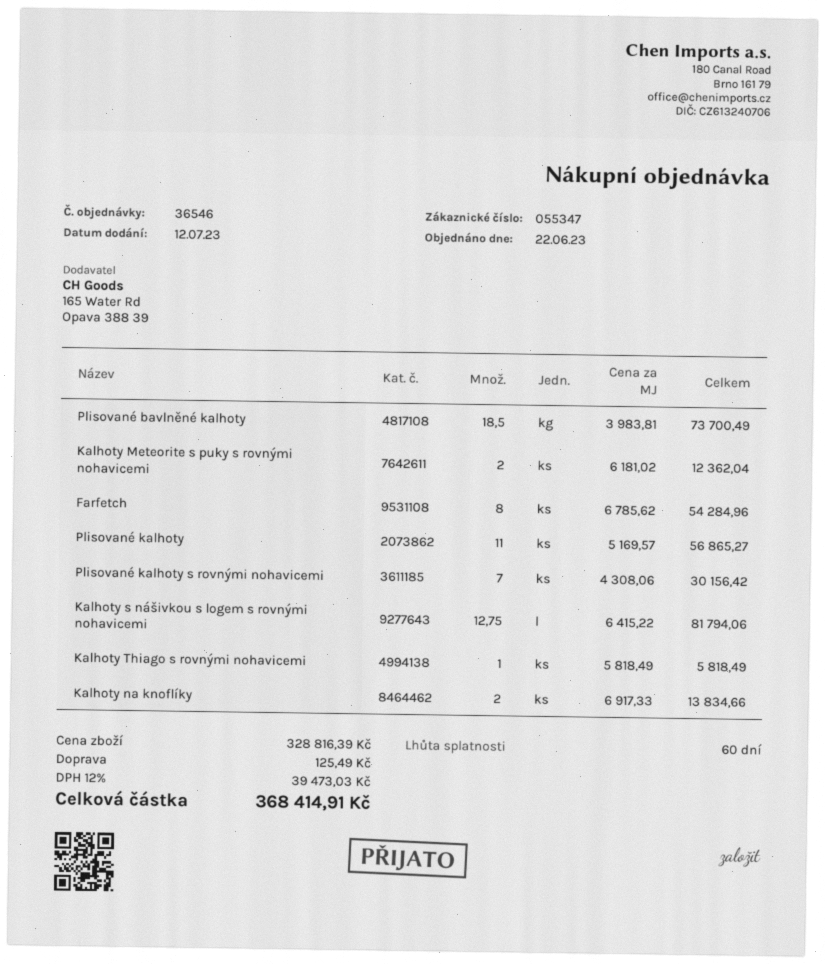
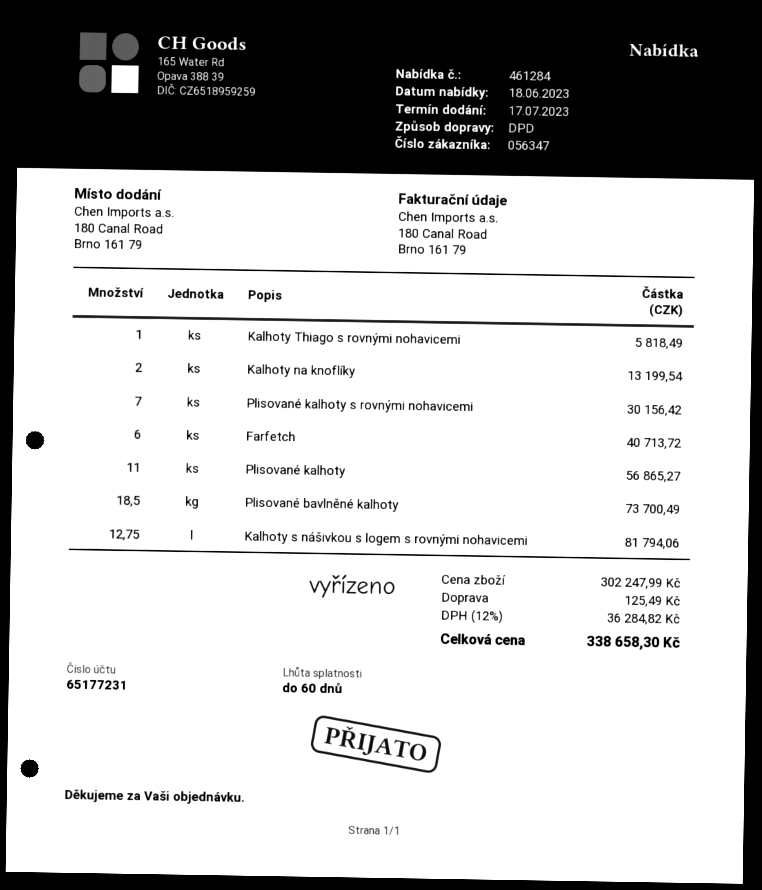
delivery date: 2023-07-12 -> 2023-07-17
customer number: 055347 -> 056347
Kalhoty Meteorite s puky s rovnými nohavicemi: 2 for 12362.04 -> none
Farfetch: 8 for 54284.96 -> 6 for 40713.72
Kalhoty na knoflíky: 2 for 13834.66 -> 2 for 13199.54
subtotal: 328816.39 -> 302247.99
tax: 12% = 39473.03 -> 12% = 36284.82
total: 368414.91 -> 338658.30

